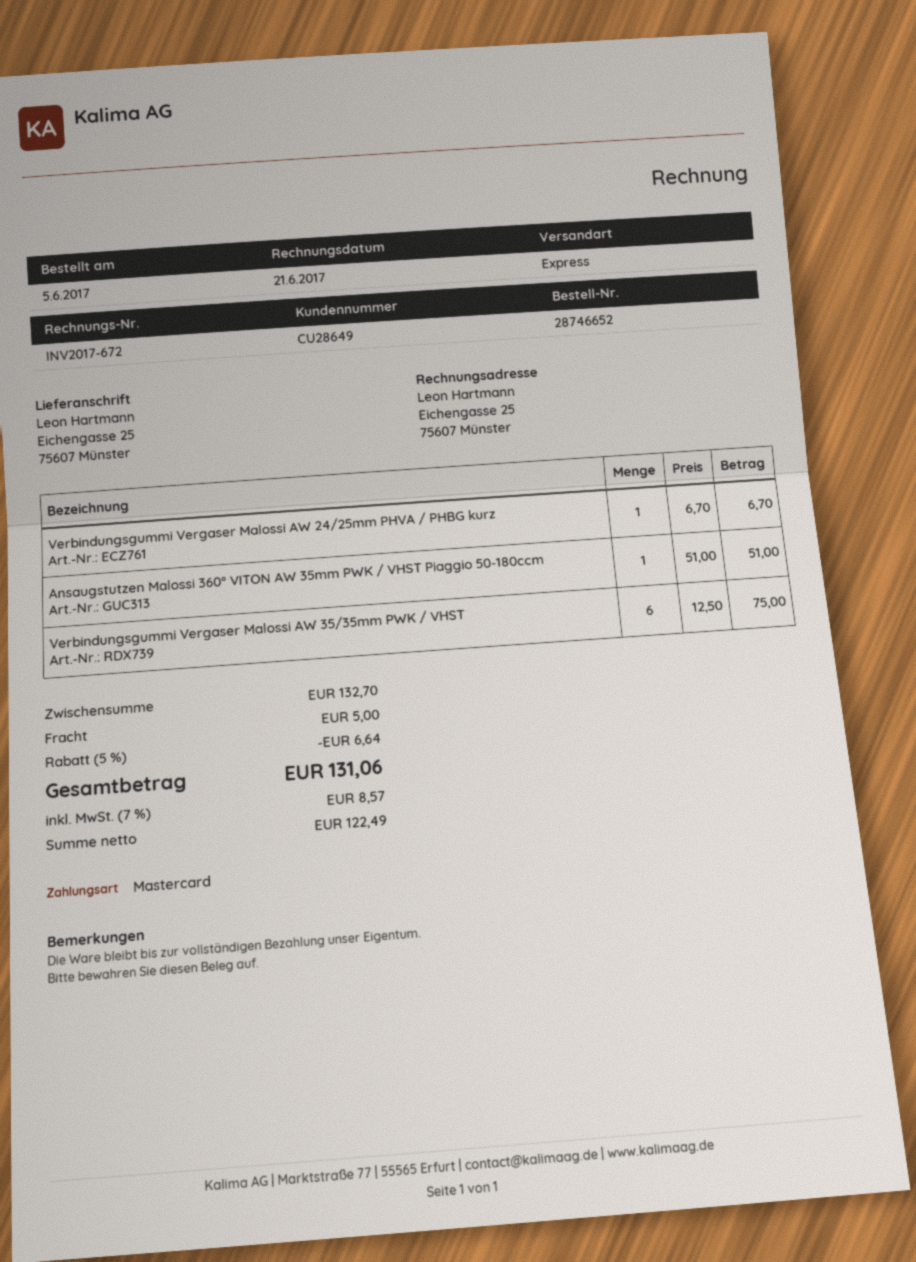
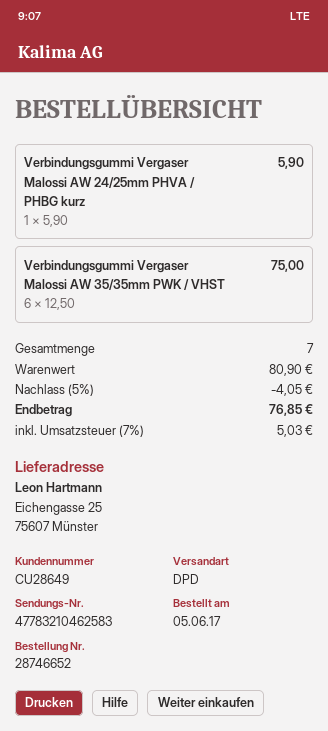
shipping method: express -> DPD
Verbindungsgummi Vergaser Malossi AW 24/25mm PHVA / PHBG kurz: 1 x 6.70 = 6.70 -> 1 x 5.90 = 5.90
Ansaugstutzen Malossi 360° VITON AW 35mm PWK / VHST Piaggio 50-180ccm: 1 x 51.00 = 51.00 -> none
subtotal: 132.70 -> 80.90
discount: 5% = 6.64 -> 5% = 4.05
shipping: 5.00 -> none
tax: 7% = 8.57 -> 7% = 5.03
total: 131.06 -> 76.85

